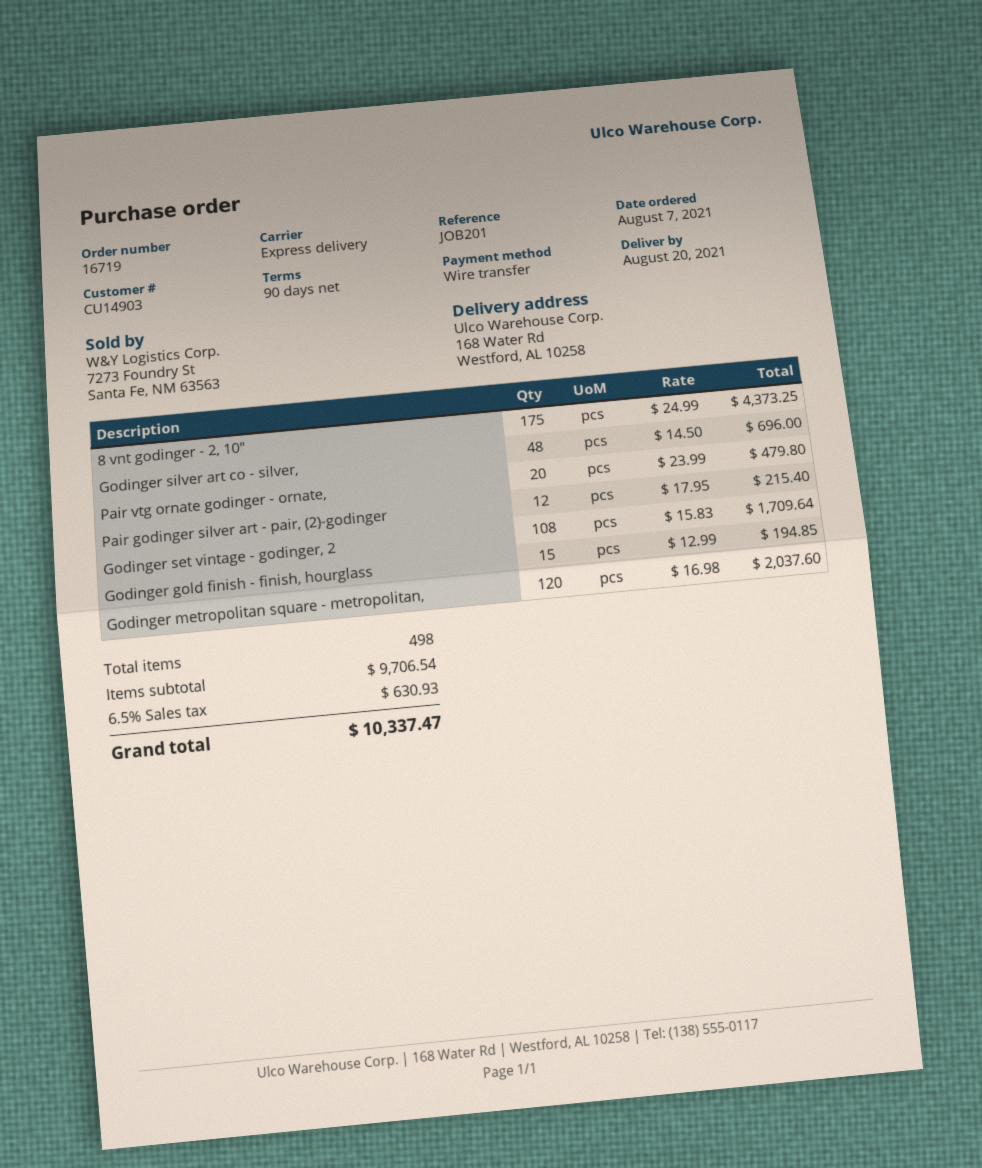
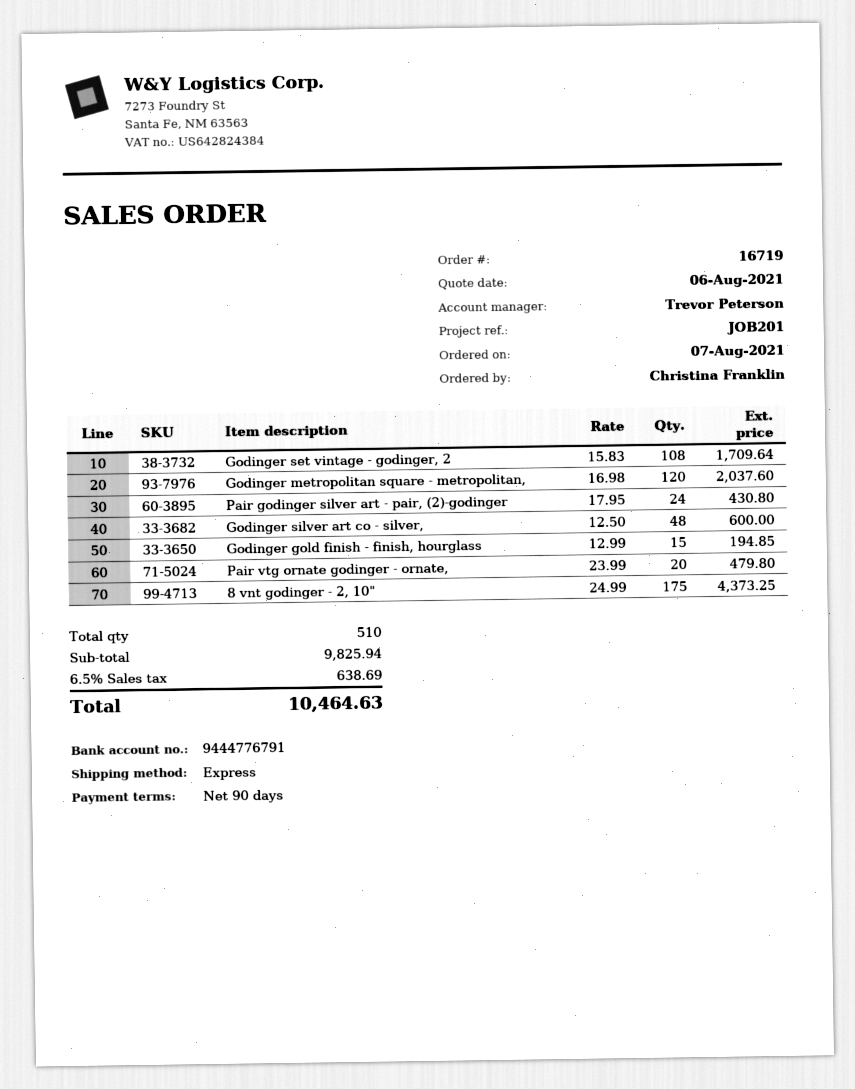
Godinger silver art co - silver,: 48 x 14.50 = 696.00 -> 48 x 12.50 = 600.00
Pair godinger silver art - pair, (2)-godinger: 12 x 17.95 = 215.40 -> 24 x 17.95 = 430.80
total quantity: 498 -> 510
subtotal: 9706.54 -> 9825.94
tax: 6.5% = 630.93 -> 6.5% = 638.69
total: 10337.47 -> 10464.63

